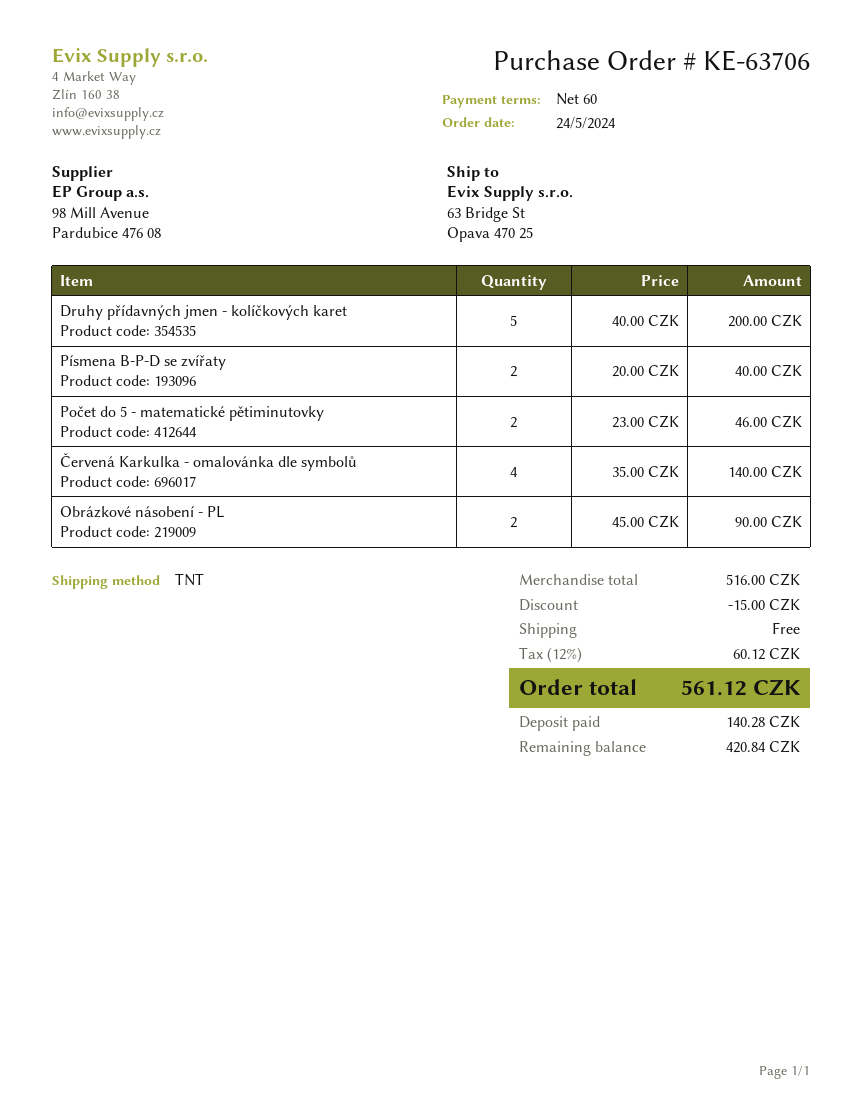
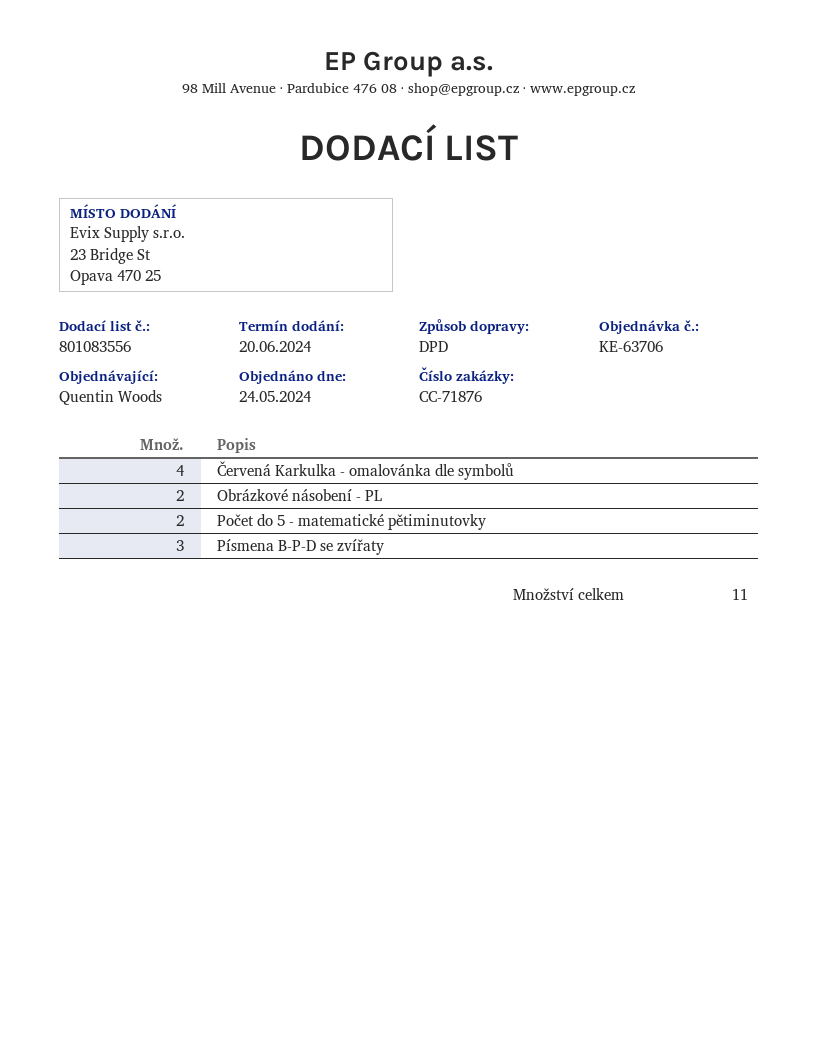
shipping method: TNT -> DPD
ship to: 63 Bridge St, Opava 470 25 -> 23 Bridge St, Opava 470 25
Druhy přídavných jmen - kolíčkových karet: 5 -> none
Písmena B-P-D se zvířaty: 2 -> 3

